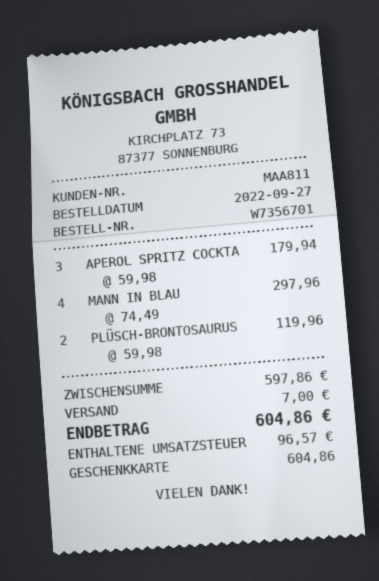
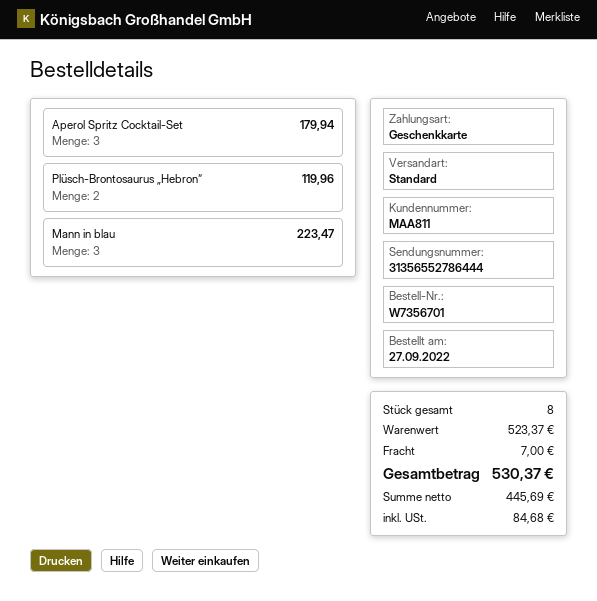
MANN IN BLAU: 4 for 297.96 -> 3 for 223.47
subtotal: 597.86 -> 523.37
tax: 96.57 -> 84.68
total: 604.86 -> 530.37

